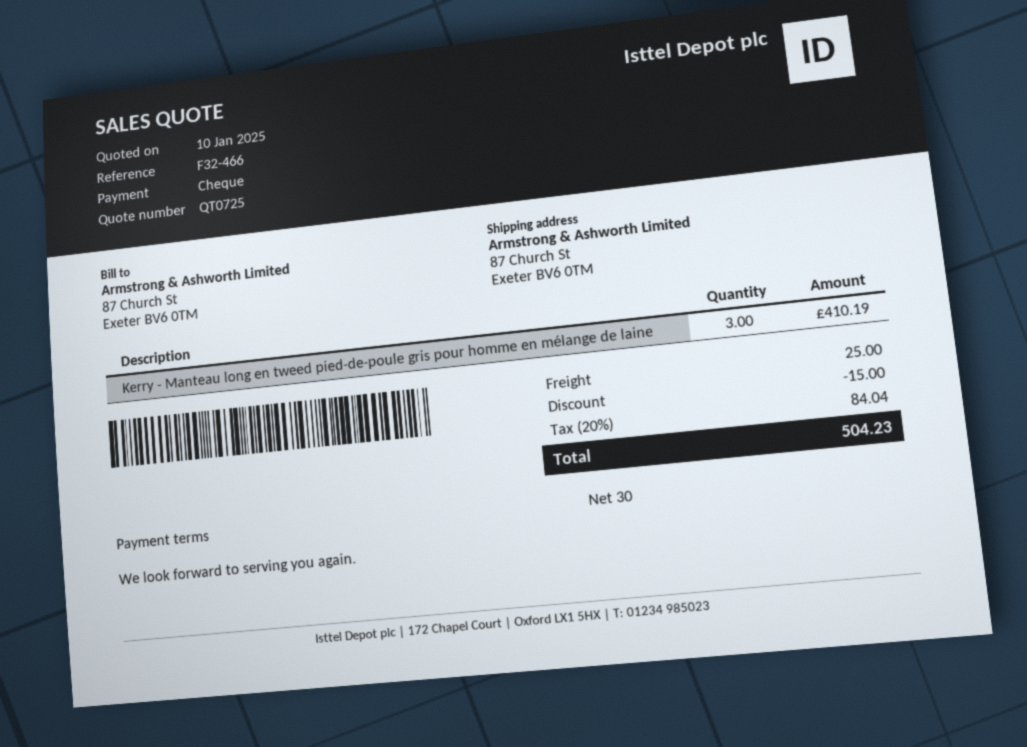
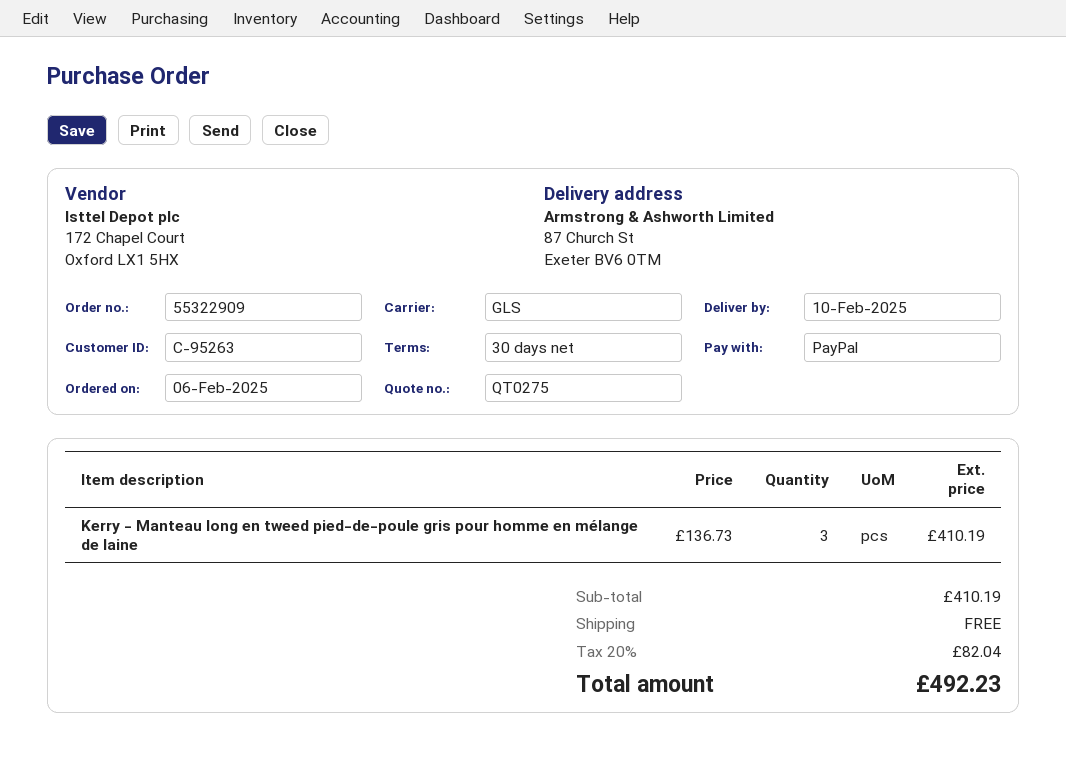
quote number: QT0725 -> QT0275
payment method: cheque -> PayPal
discount: 15.00 -> none
shipping: 25.00 -> 0.00
tax: 20% = 84.04 -> 20% = 82.04
total: 504.23 -> 492.23

